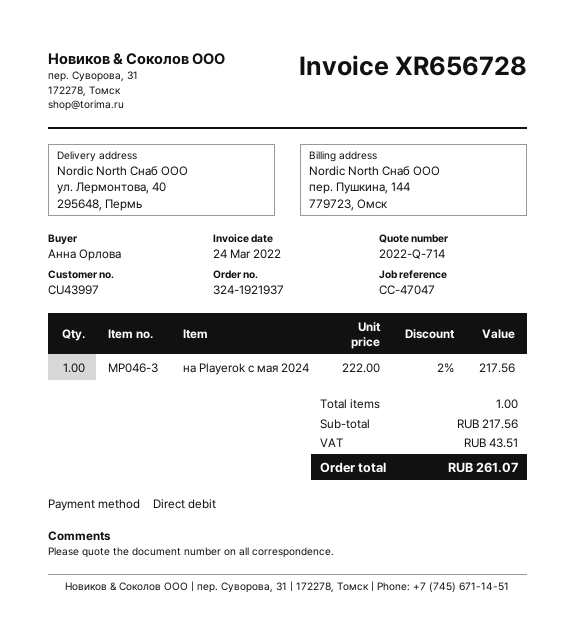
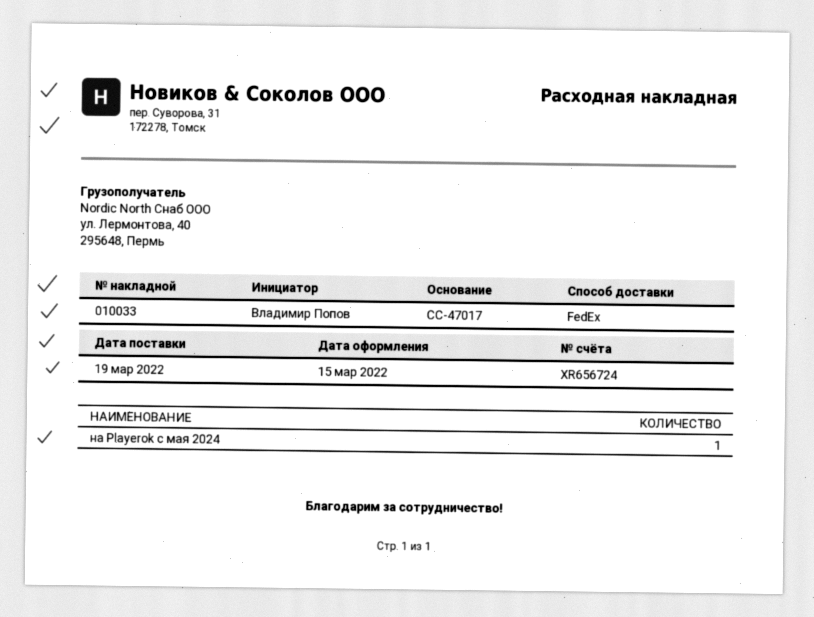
invoice number: XR656728 -> XR656724
reference: CC-47047 -> CC-47017
ordered by: Анна Орлова -> Владимир Попов

